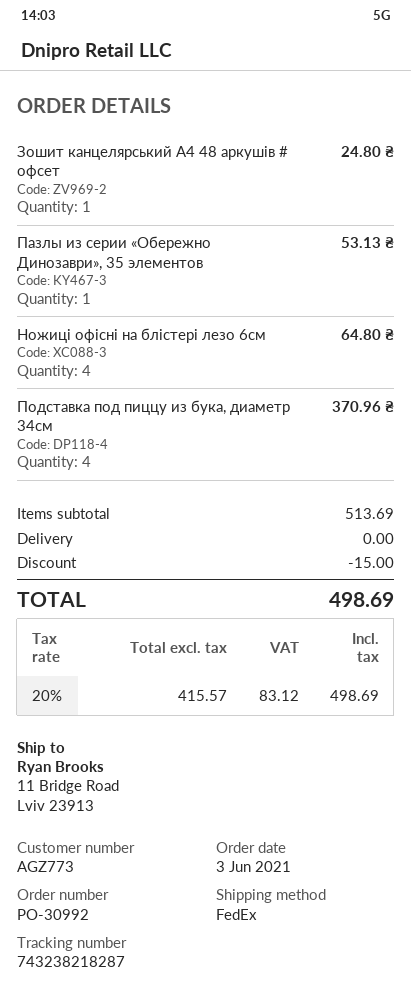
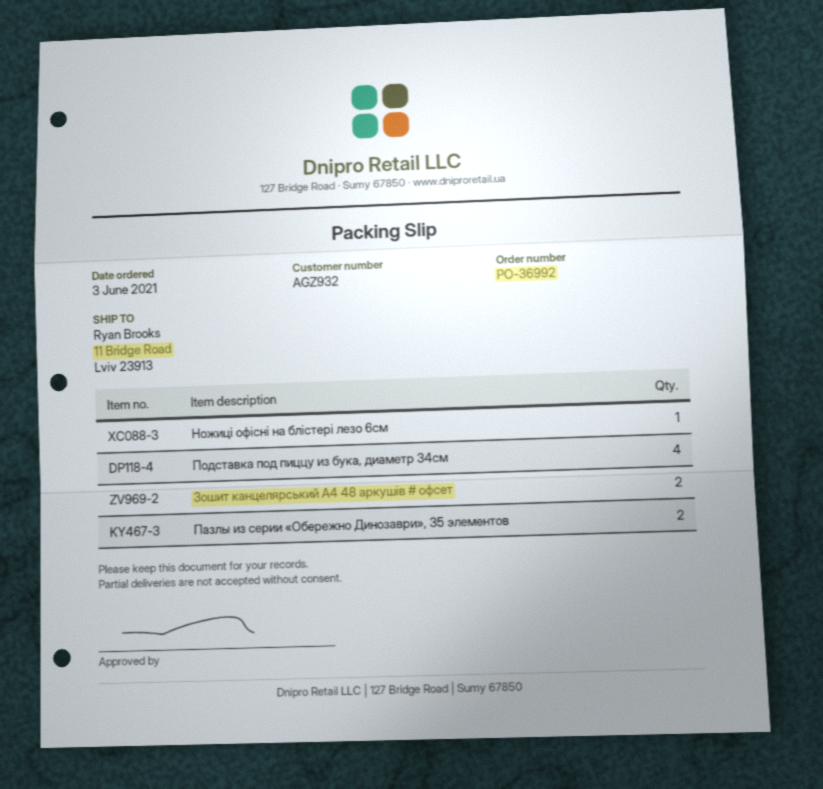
order number: PO-30992 -> PO-36992
customer number: AGZ773 -> AGZ932
Зошит канцелярський А4 48 аркушів # офсет: 1 -> 2
Пазлы из серии «Обережно Динозаври», 35 элементов: 1 -> 2
Ножиці офісні на блістері лезо 6см: 4 -> 1

